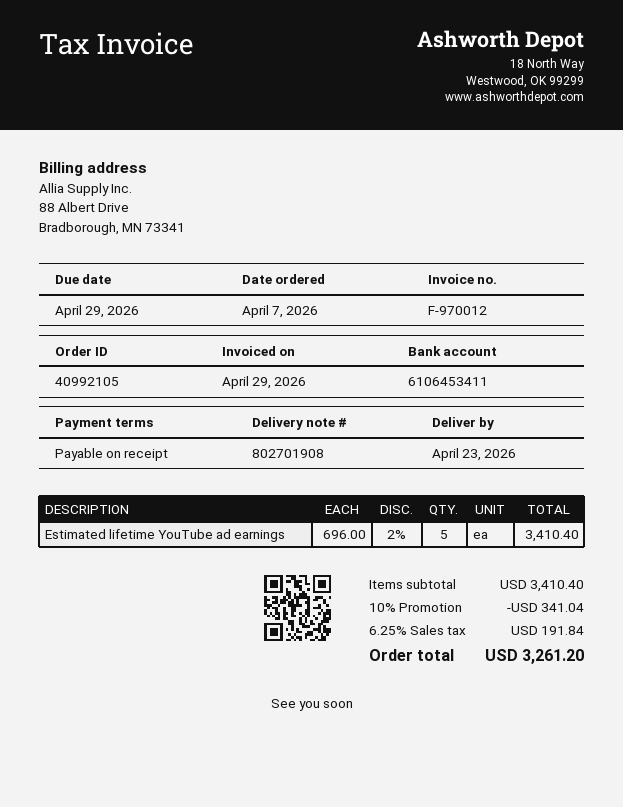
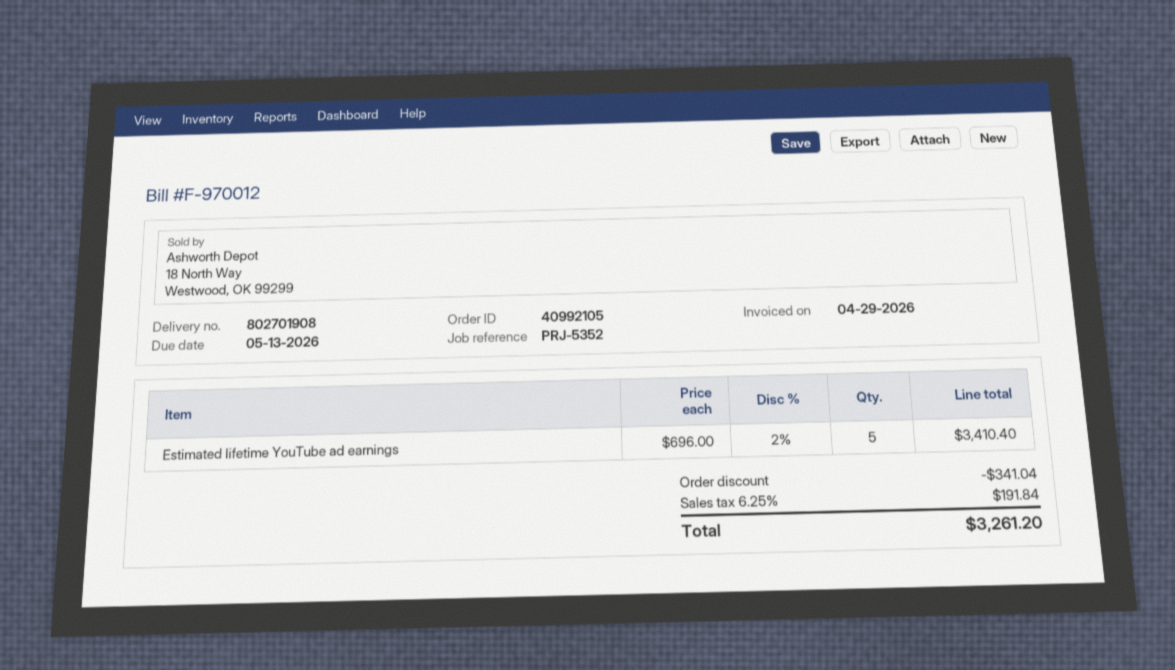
due date: 2026-04-29 -> 2026-05-13

